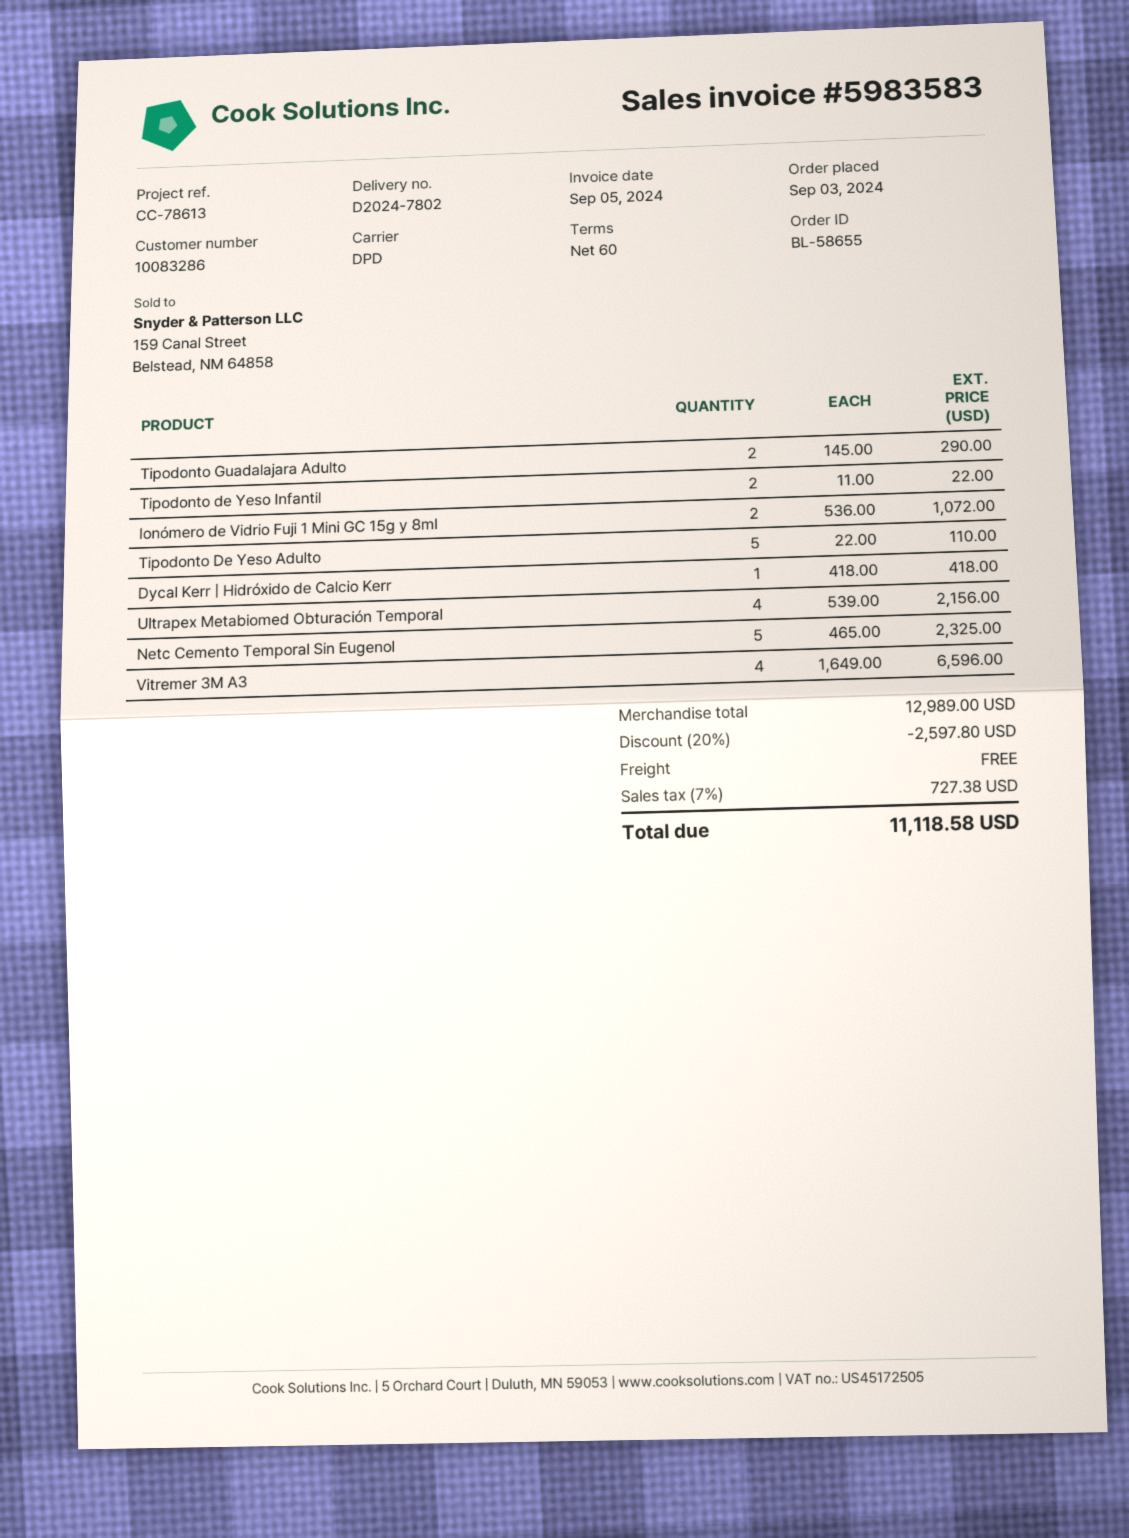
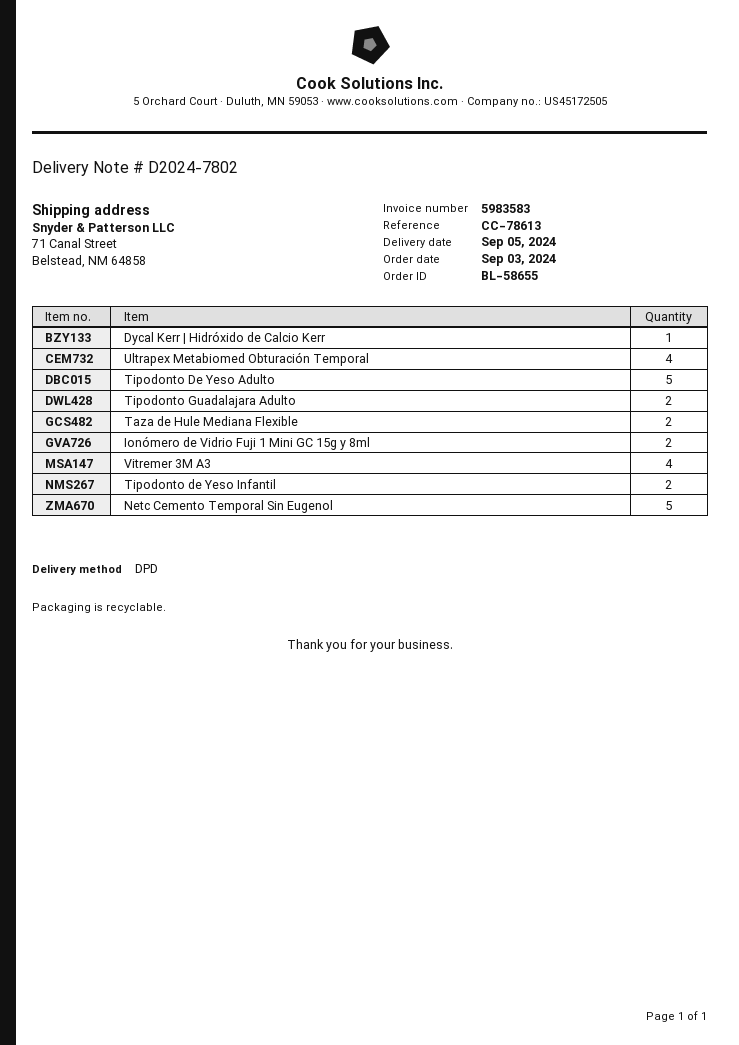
Taza de Hule Mediana Flexible: none -> 2

